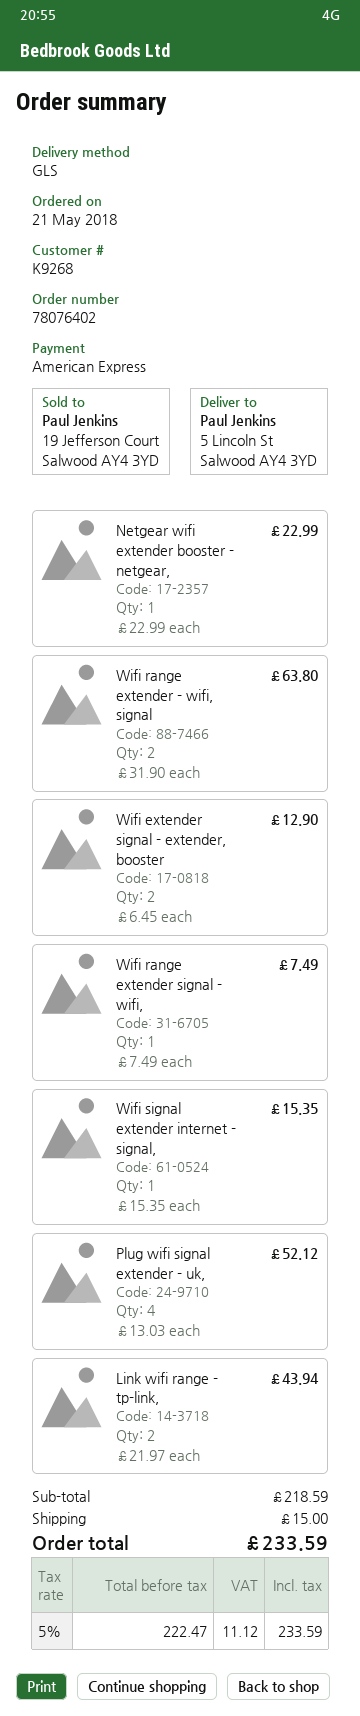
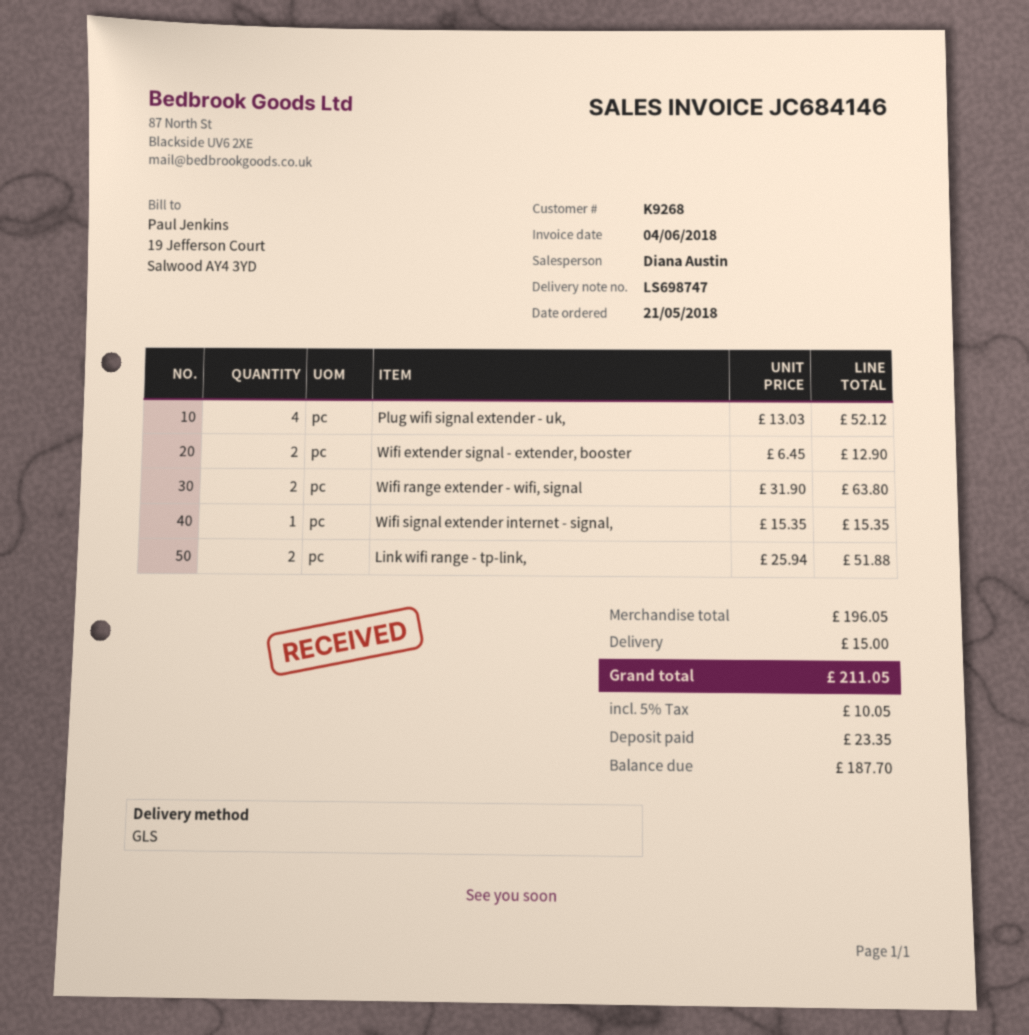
Netgear wifi extender booster - netgear,: 1 x 22.99 = 22.99 -> none
Wifi range extender signal - wifi,: 1 x 7.49 = 7.49 -> none
Link wifi range - tp-link,: 2 x 21.97 = 43.94 -> 2 x 25.94 = 51.88
subtotal: 218.59 -> 196.05
tax: 5% = 11.12 -> 5% = 10.05
total: 233.59 -> 211.05

